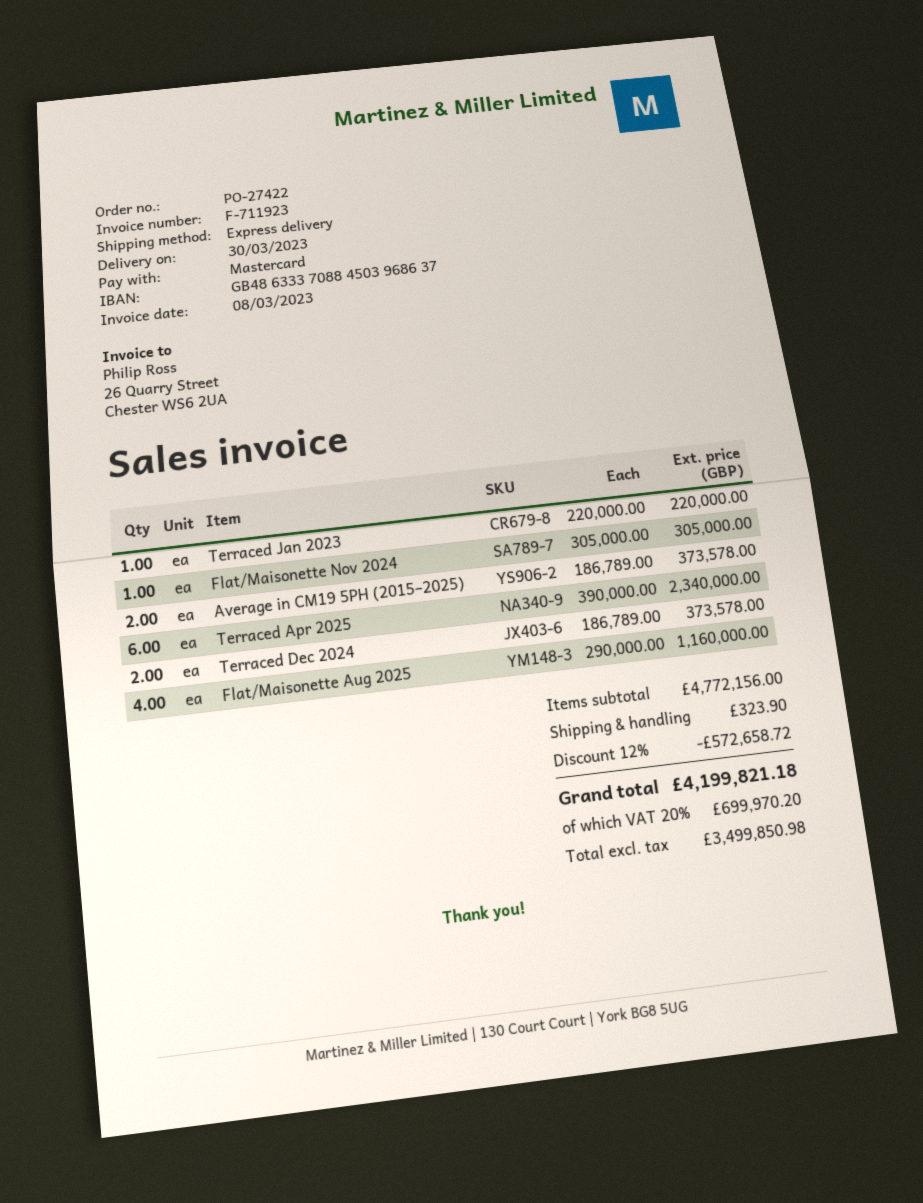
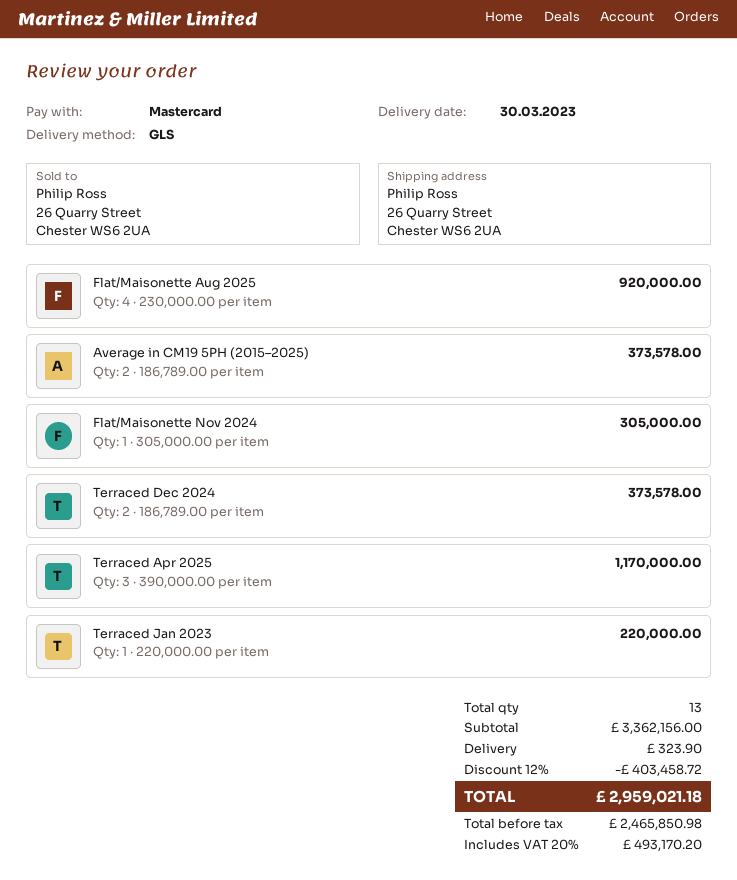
shipping method: express -> GLS
Terraced Apr 2025: 6 x 390000.00 = 2340000.00 -> 3 x 390000.00 = 1170000.00
Flat/Maisonette Aug 2025: 4 x 290000.00 = 1160000.00 -> 4 x 230000.00 = 920000.00
subtotal: 4772156.00 -> 3362156.00
discount: 12% = 572658.72 -> 12% = 403458.72
net: 3499850.98 -> 2465850.98
tax: 20% = 699970.20 -> 20% = 493170.20
total: 4199821.18 -> 2959021.18

